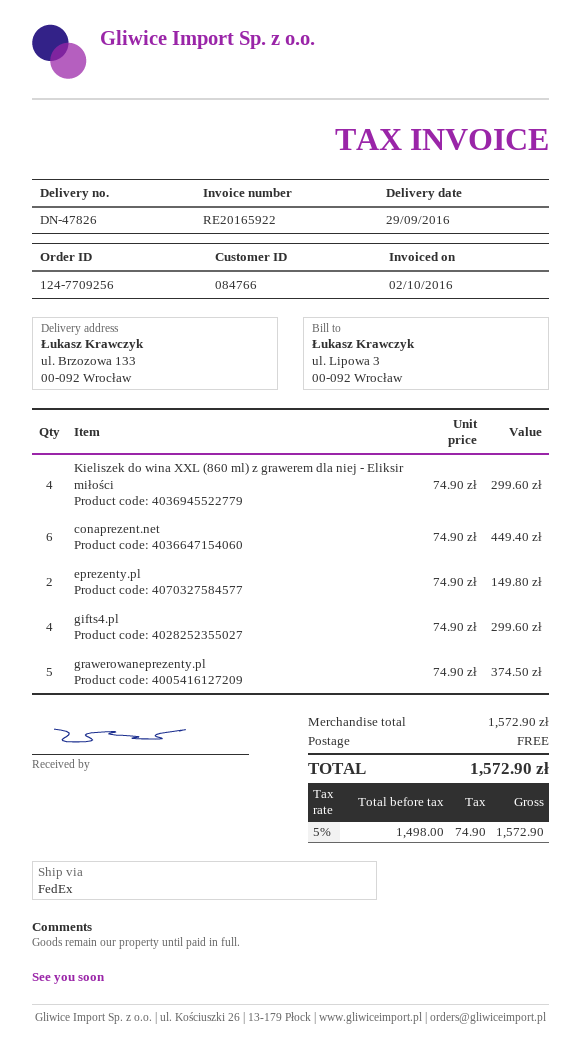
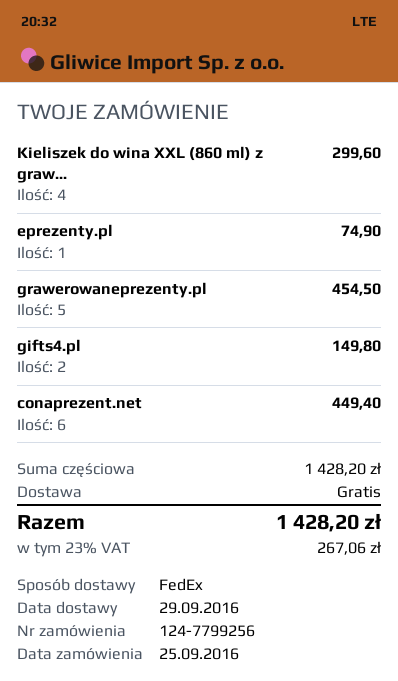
order number: 124-7709256 -> 124-7799256
eprezenty.pl: 2 for 149.80 -> 1 for 74.90
gifts4.pl: 4 for 299.60 -> 2 for 149.80
grawerowaneprezenty.pl: 5 for 374.50 -> 5 for 454.50
subtotal: 1572.90 -> 1428.20
tax: 5% = 74.90 -> 23% = 267.06
total: 1572.90 -> 1428.20

